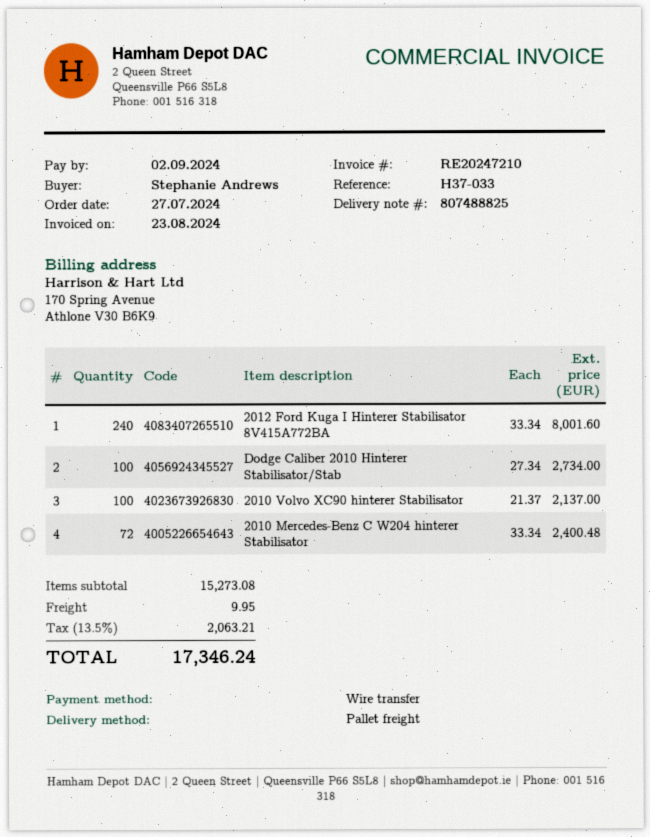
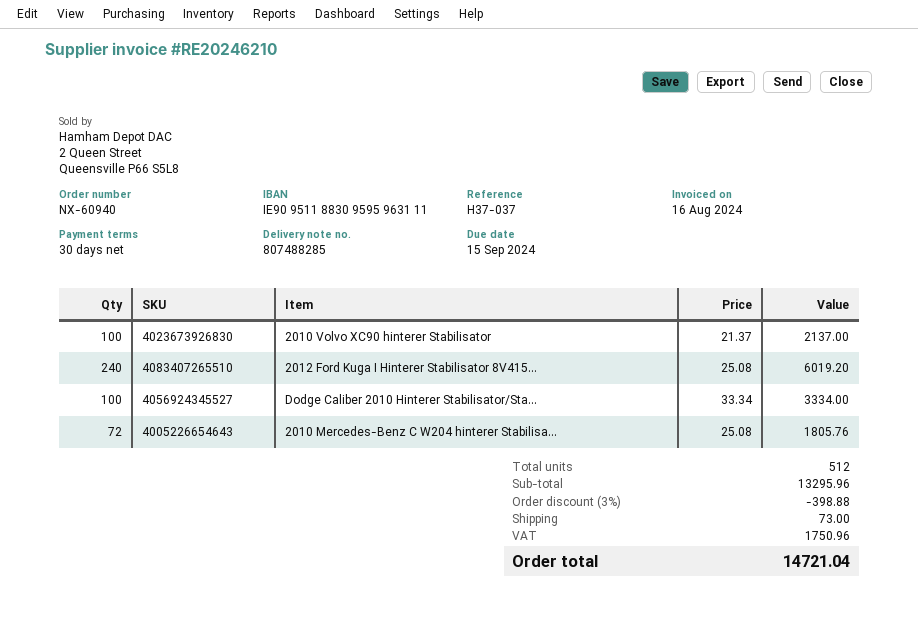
delivery note number: 807488825 -> 807488285
invoice number: RE20247210 -> RE20246210
invoice date: 2024-08-23 -> 2024-08-16
due date: 2024-09-02 -> 2024-09-15
reference: H37-033 -> H37-037
2012 Ford Kuga I Hinterer Stabilisator 8V415A772BA: 240 x 33.34 = 8001.60 -> 240 x 25.08 = 6019.20
Dodge Caliber 2010 Hinterer Stabilisator/Stab: 100 x 27.34 = 2734.00 -> 100 x 33.34 = 3334.00
2010 Mercedes-Benz C W204 hinterer Stabilisator: 72 x 33.34 = 2400.48 -> 72 x 25.08 = 1805.76
subtotal: 15273.08 -> 13295.96
discount: none -> 3% = 398.88
shipping: 9.95 -> 73.00
tax: 2063.21 -> 1750.96
total: 17346.24 -> 14721.04

